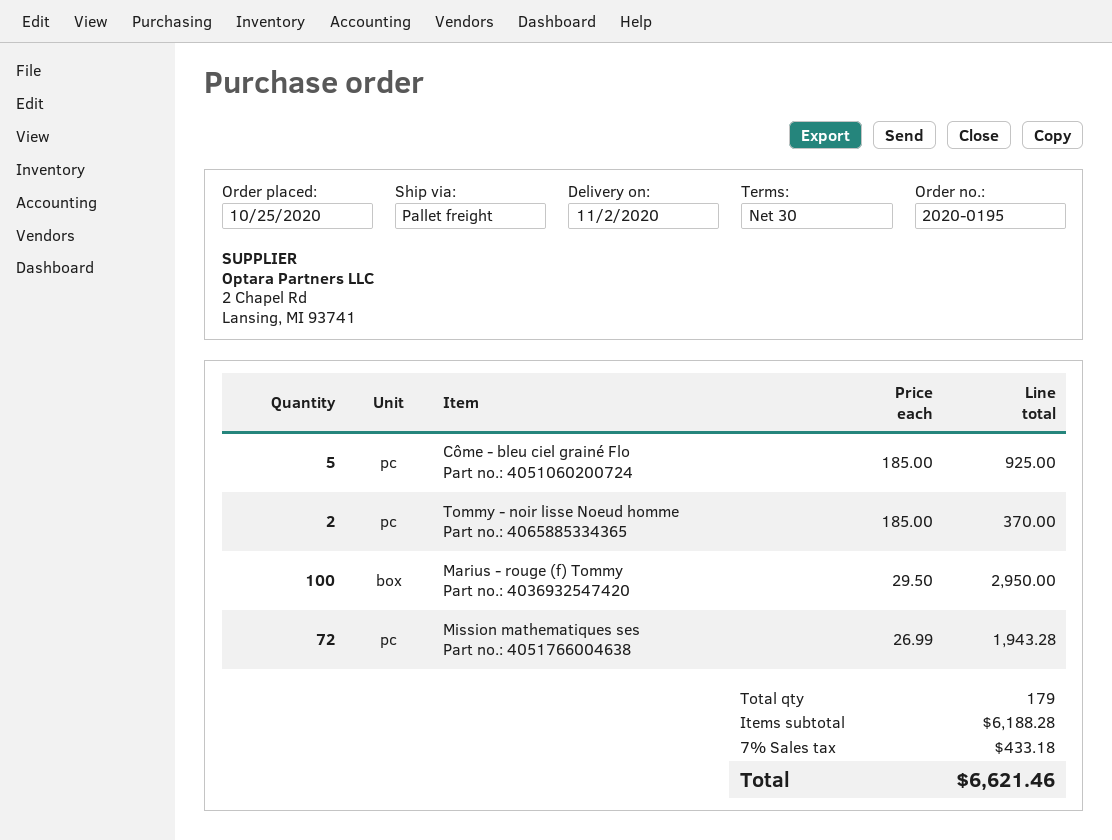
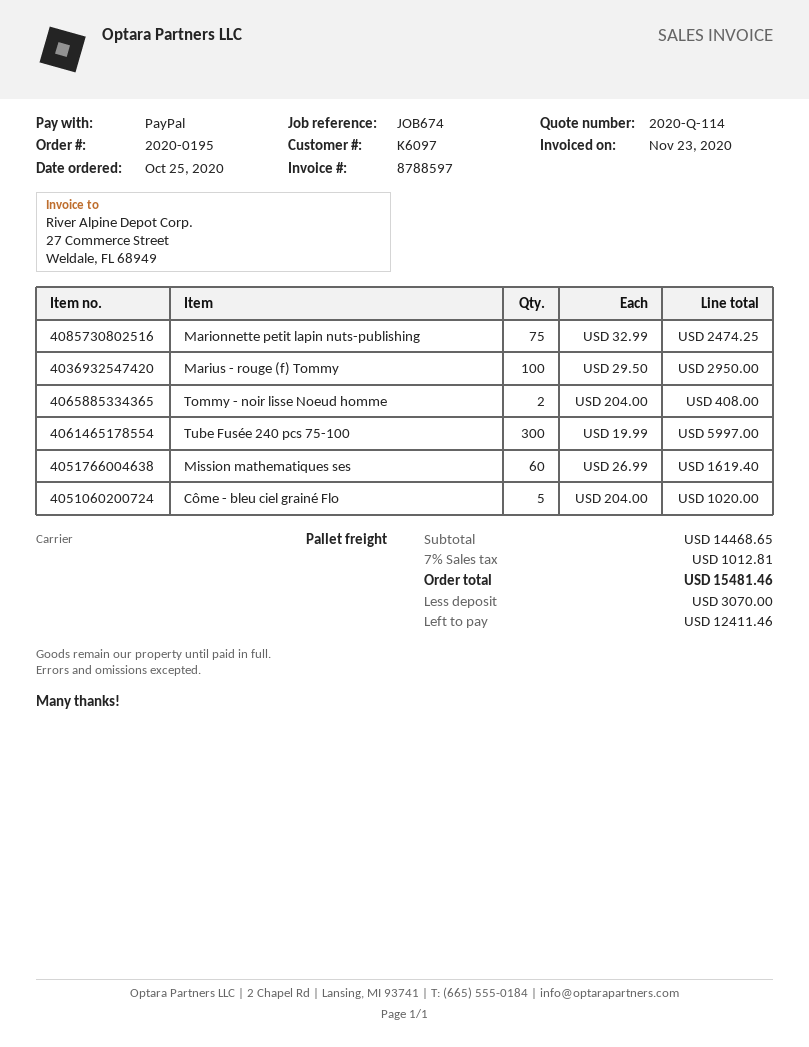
Côme - bleu ciel grainé Flo: 5 x 185.00 = 925.00 -> 5 x 204.00 = 1020.00
Tommy - noir lisse Noeud homme: 2 x 185.00 = 370.00 -> 2 x 204.00 = 408.00
Mission mathematiques ses: 72 x 26.99 = 1943.28 -> 60 x 26.99 = 1619.40
Marionnette petit lapin nuts-publishing: none -> 75 x 32.99 = 2474.25
Tube Fusée 240 pcs 75-100: none -> 300 x 19.99 = 5997.00
subtotal: 6188.28 -> 14468.65
tax: 7% = 433.18 -> 7% = 1012.81
total: 6621.46 -> 15481.46

